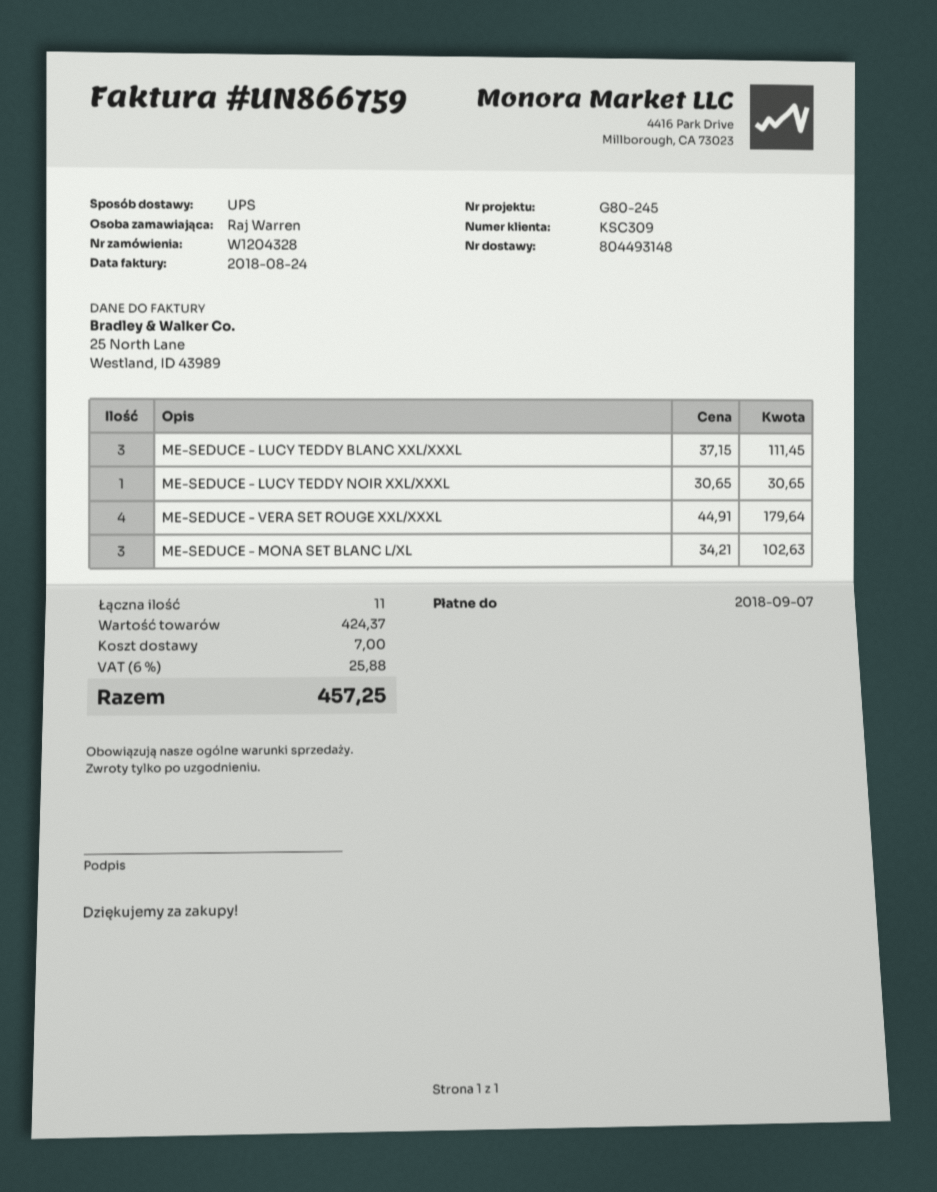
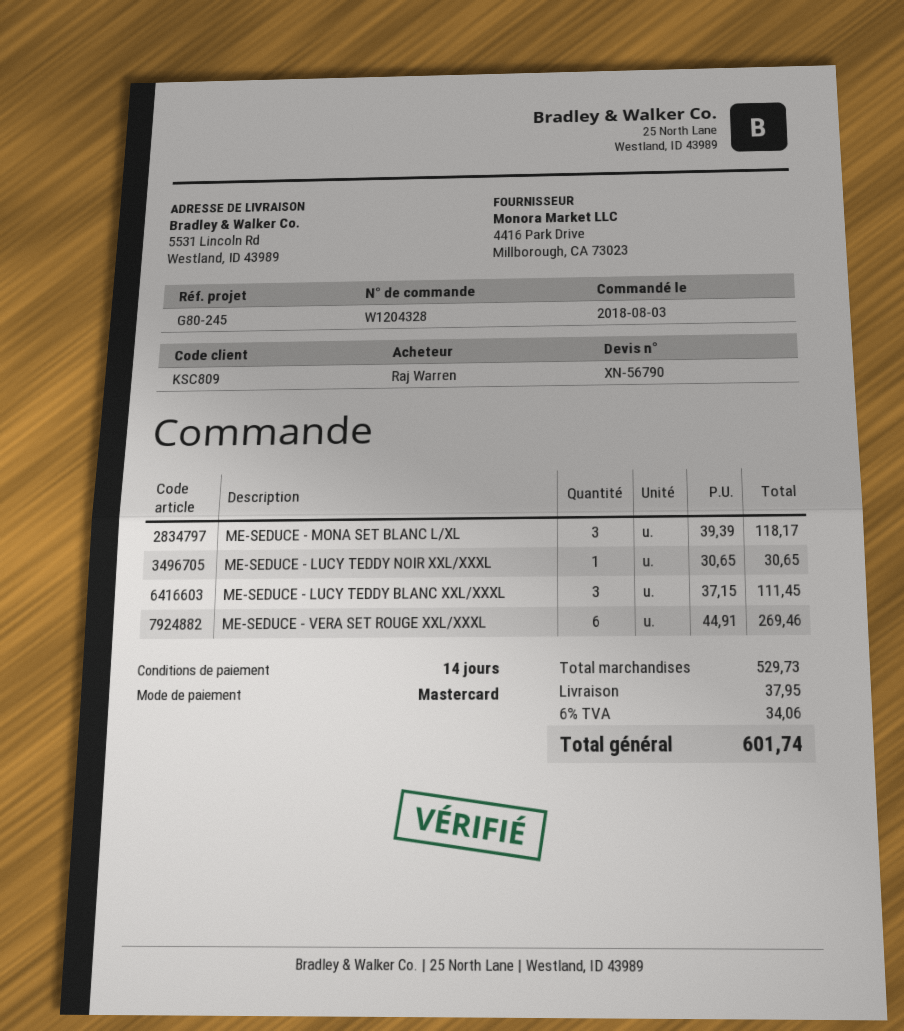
customer number: KSC309 -> KSC809
ME-SEDUCE - VERA SET ROUGE XXL/XXXL: 4 x 44.91 = 179.64 -> 6 x 44.91 = 269.46
ME-SEDUCE - MONA SET BLANC L/XL: 3 x 34.21 = 102.63 -> 3 x 39.39 = 118.17
subtotal: 424.37 -> 529.73
shipping: 7.00 -> 37.95
tax: 6% = 25.88 -> 6% = 34.06
total: 457.25 -> 601.74

